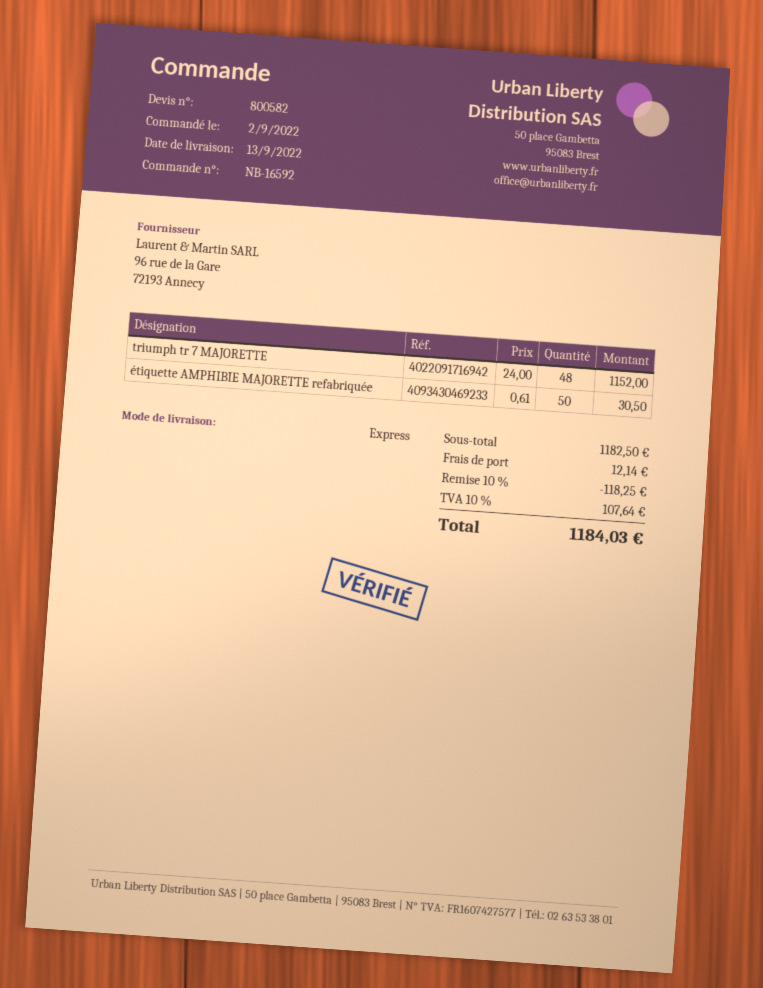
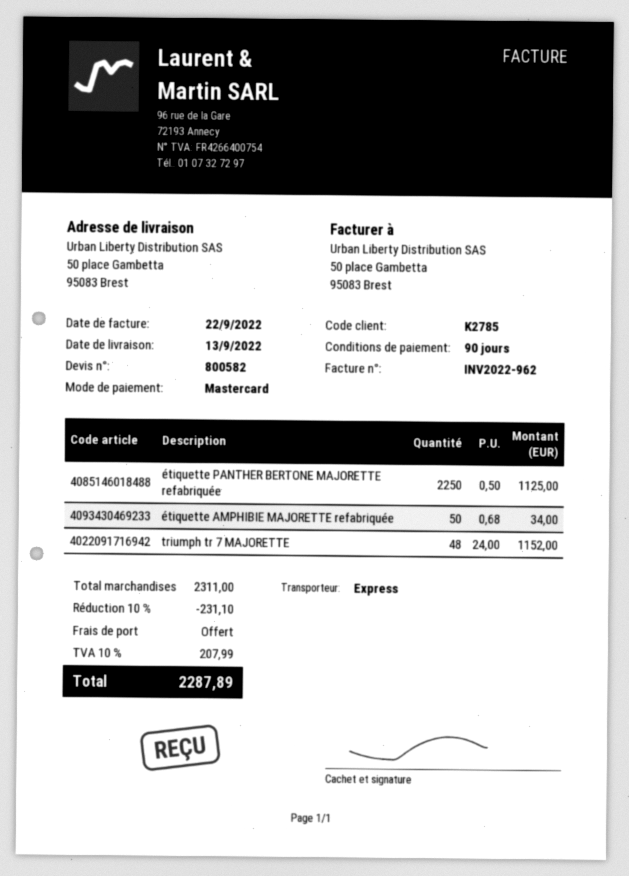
étiquette AMPHIBIE MAJORETTE refabriquée: 50 x 0.61 = 30.50 -> 50 x 0.68 = 34.00
étiquette PANTHER BERTONE MAJORETTE refabriquée: none -> 2250 x 0.50 = 1125.00
subtotal: 1182.50 -> 2311.00
discount: 10% = 118.25 -> 10% = 231.10
shipping: 12.14 -> 0.00
tax: 10% = 107.64 -> 10% = 207.99
total: 1184.03 -> 2287.89

